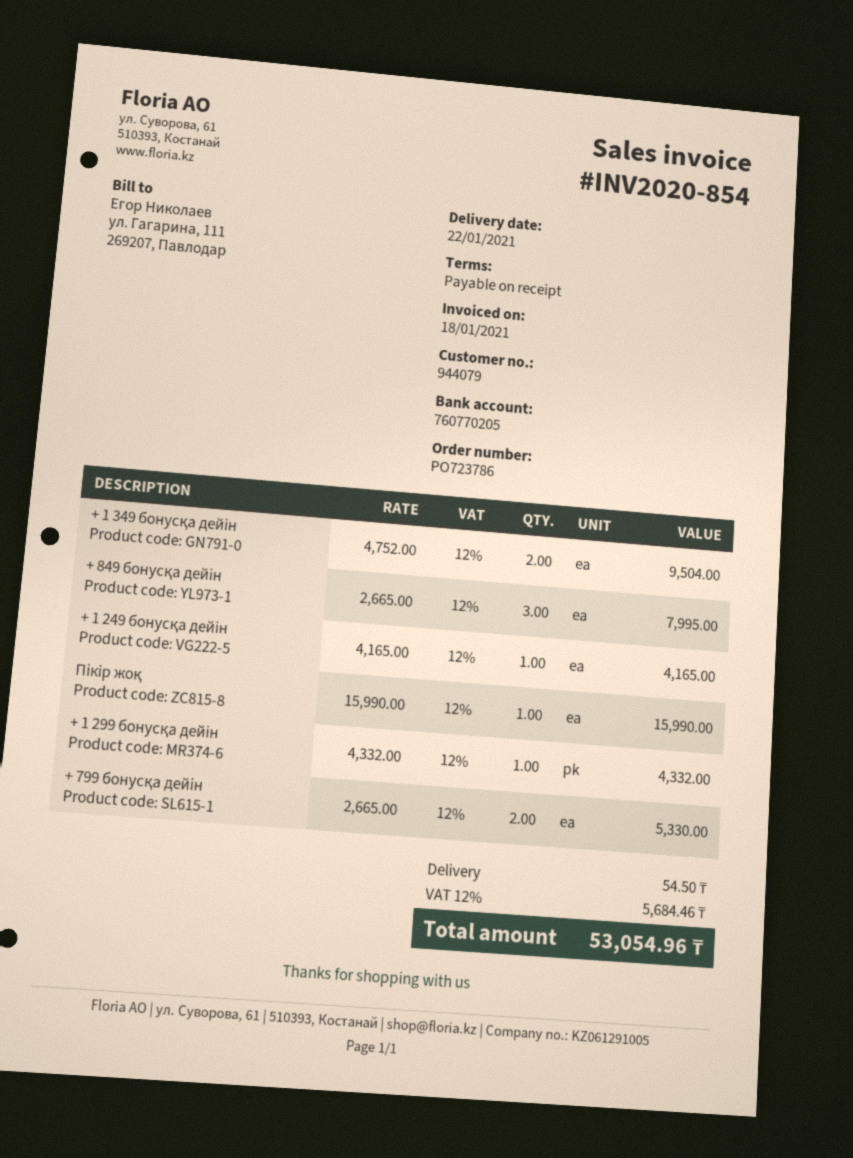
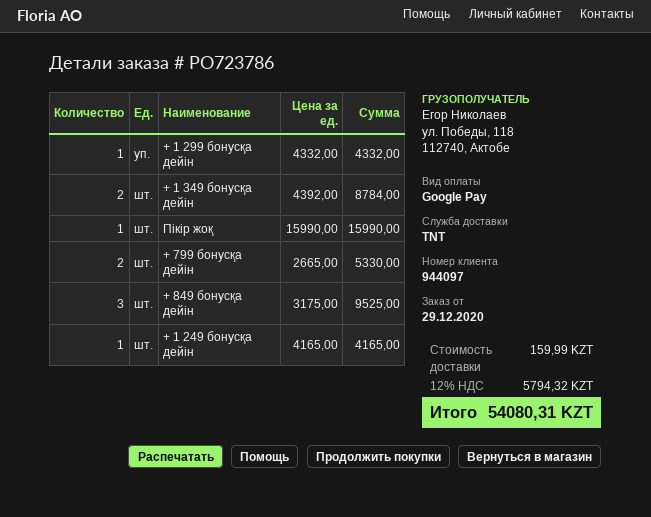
customer number: 944079 -> 944097
+ 1 349 бонусқа дейін: 2 x 4752.00 = 9504.00 -> 2 x 4392.00 = 8784.00
+ 849 бонусқа дейін: 3 x 2665.00 = 7995.00 -> 3 x 3175.00 = 9525.00
shipping: 54.50 -> 159.99
tax: 12% = 5684.46 -> 12% = 5794.32
total: 53054.96 -> 54080.31

